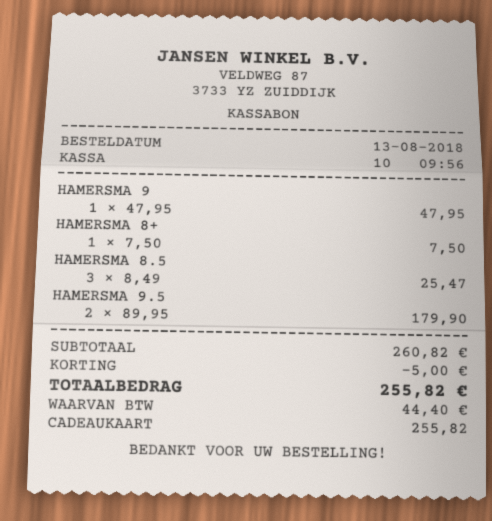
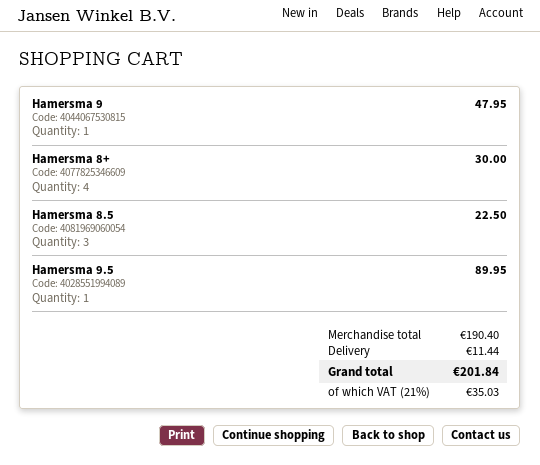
HAMERSMA 8+: 1 for 7.50 -> 4 for 30.00
HAMERSMA 8.5: 3 for 25.47 -> 3 for 22.50
HAMERSMA 9.5: 2 for 179.90 -> 1 for 89.95
subtotal: 260.82 -> 190.40
discount: 5.00 -> none
shipping: none -> 11.44
tax: 44.40 -> 35.03
total: 255.82 -> 201.84

